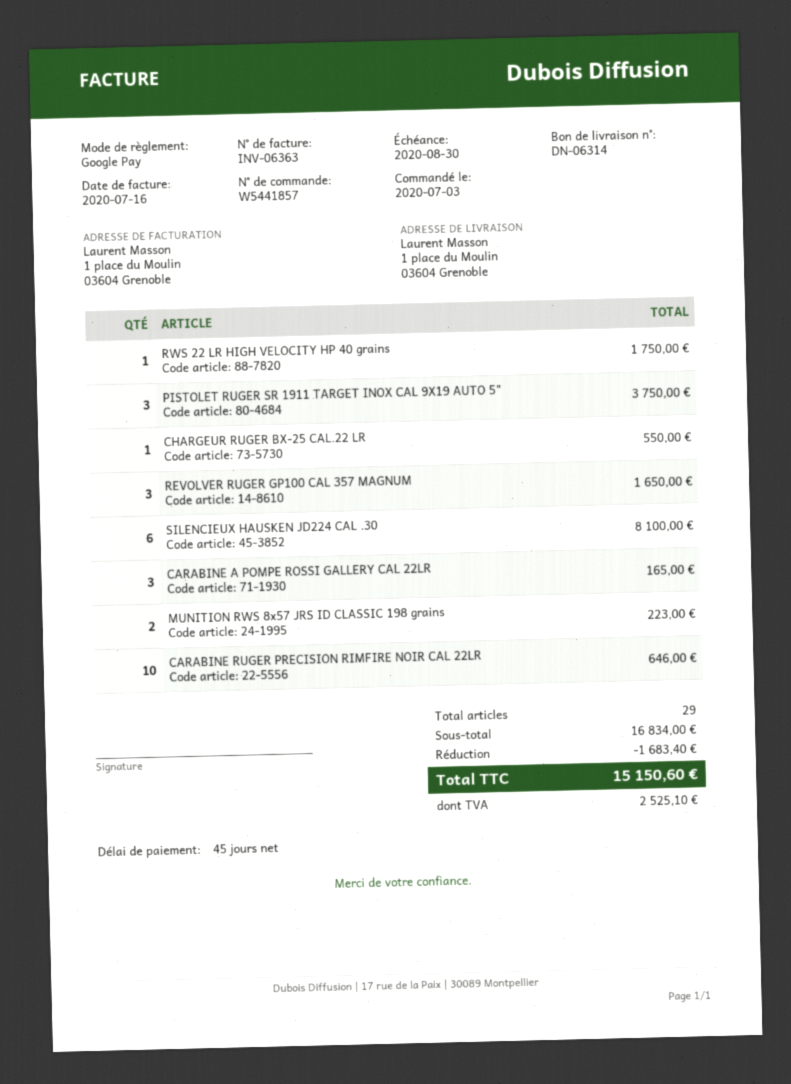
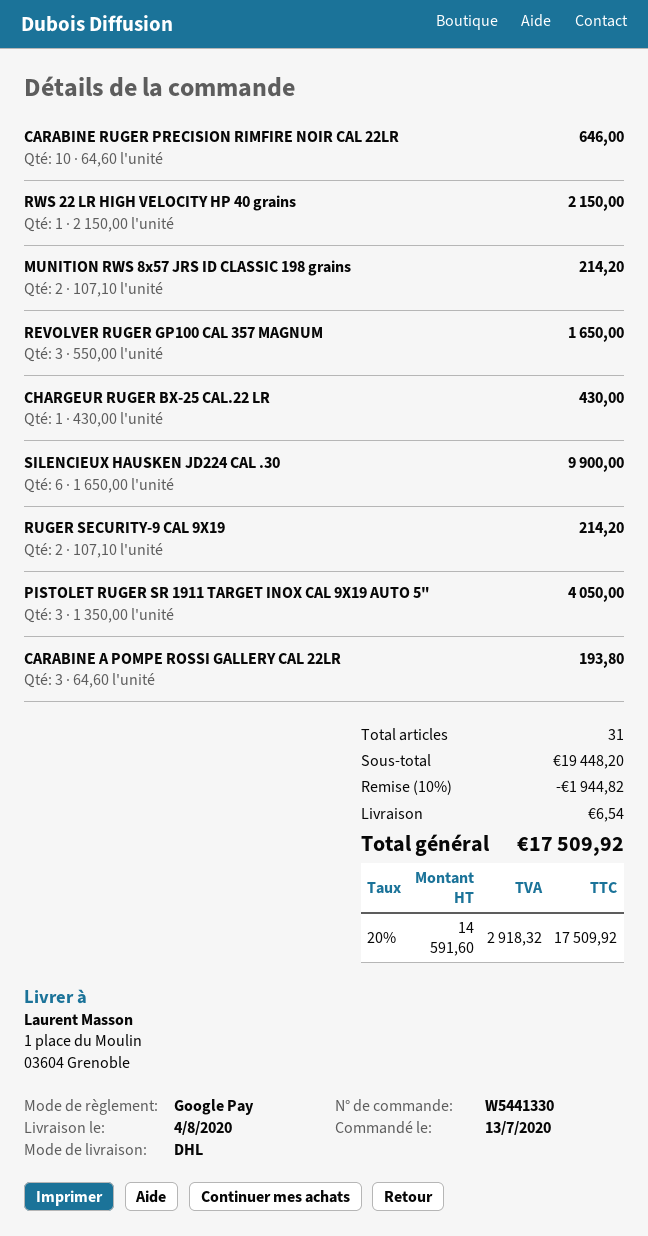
order number: W5441857 -> W5441330
order date: 2020-07-03 -> 2020-07-13
RWS 22 LR HIGH VELOCITY HP 40 grains: 1 for 1750.00 -> 1 for 2150.00
PISTOLET RUGER SR 1911 TARGET INOX CAL 9X19 AUTO 5": 3 for 3750.00 -> 3 for 4050.00
CHARGEUR RUGER BX-25 CAL.22 LR: 1 for 550.00 -> 1 for 430.00
SILENCIEUX HAUSKEN JD224 CAL .30: 6 for 8100.00 -> 6 for 9900.00
CARABINE A POMPE ROSSI GALLERY CAL 22LR: 3 for 165.00 -> 3 for 193.80
MUNITION RWS 8x57 JRS ID CLASSIC 198 grains: 2 for 223.00 -> 2 for 214.20
RUGER SECURITY-9 CAL 9X19: none -> 2 for 214.20
total quantity: 29 -> 31
subtotal: 16834.00 -> 19448.20
discount: 1683.40 -> 1944.82
shipping: none -> 6.54
tax: 2525.10 -> 2918.32
total: 15150.60 -> 17509.92

